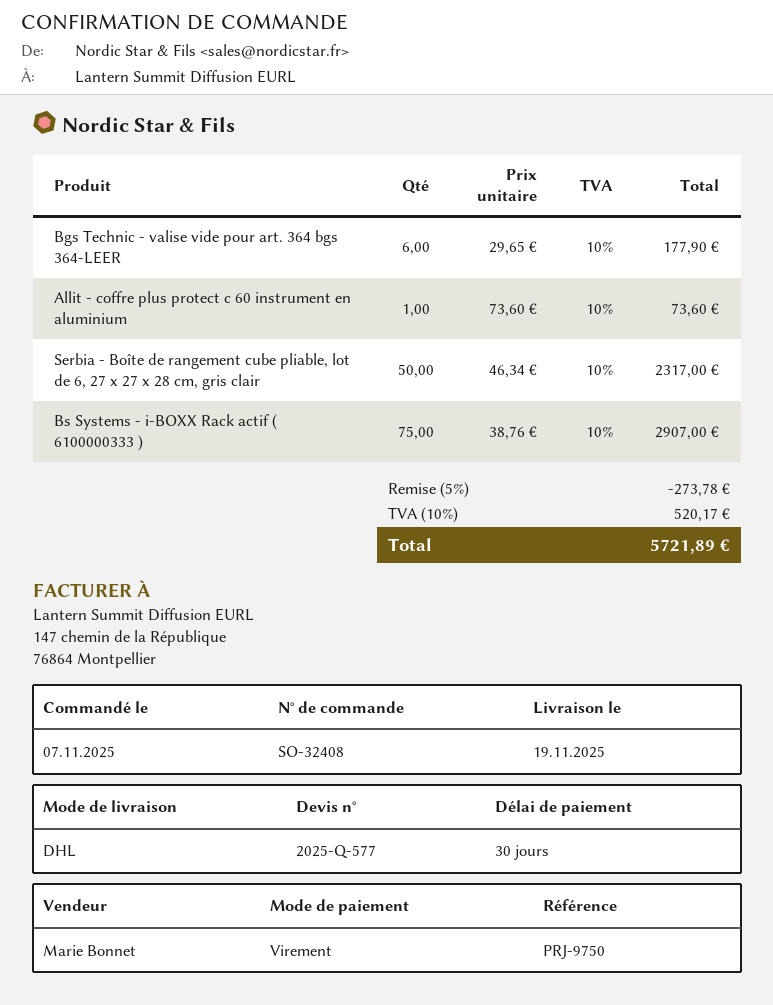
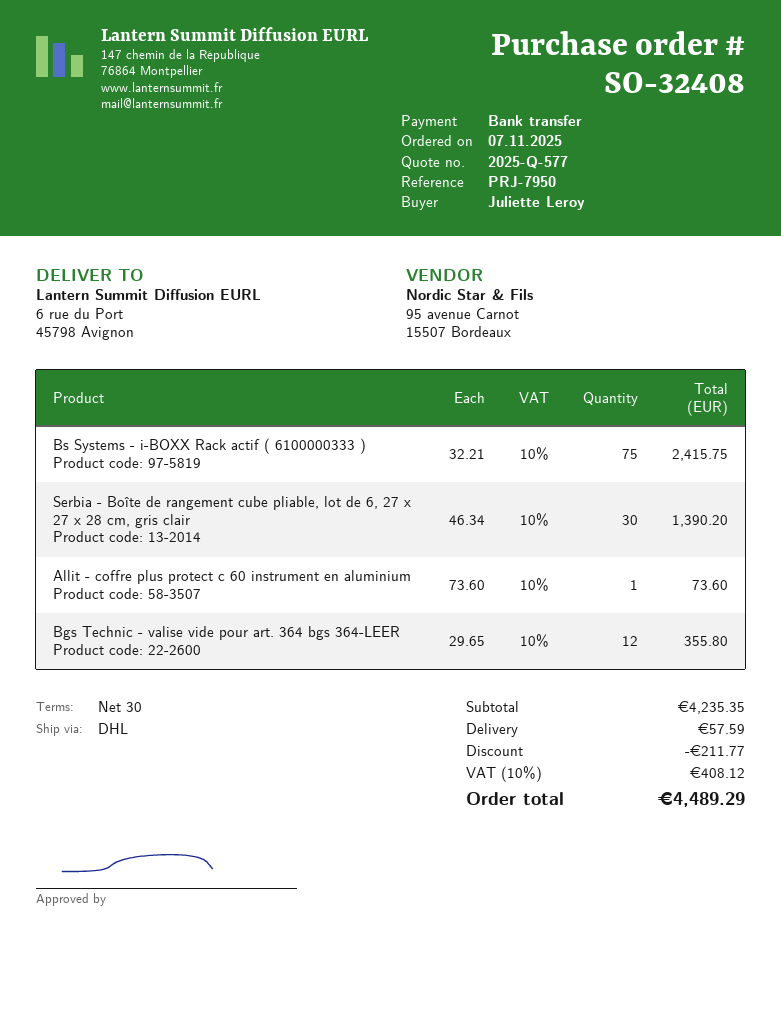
reference: PRJ-9750 -> PRJ-7950
Bgs Technic - valise vide pour art. 364 bgs 364-LEER: 6 x 29.65 = 177.90 -> 12 x 29.65 = 355.80
Serbia - Boîte de rangement cube pliable, lot de 6, 27 x 27 x 28 cm, gris clair: 50 x 46.34 = 2317.00 -> 30 x 46.34 = 1390.20
Bs Systems - i-BOXX Rack actif ( 6100000333 ): 75 x 38.76 = 2907.00 -> 75 x 32.21 = 2415.75
discount: 273.78 -> 211.77
shipping: none -> 57.59
tax: 10% = 520.17 -> 10% = 408.12
total: 5721.89 -> 4489.29

